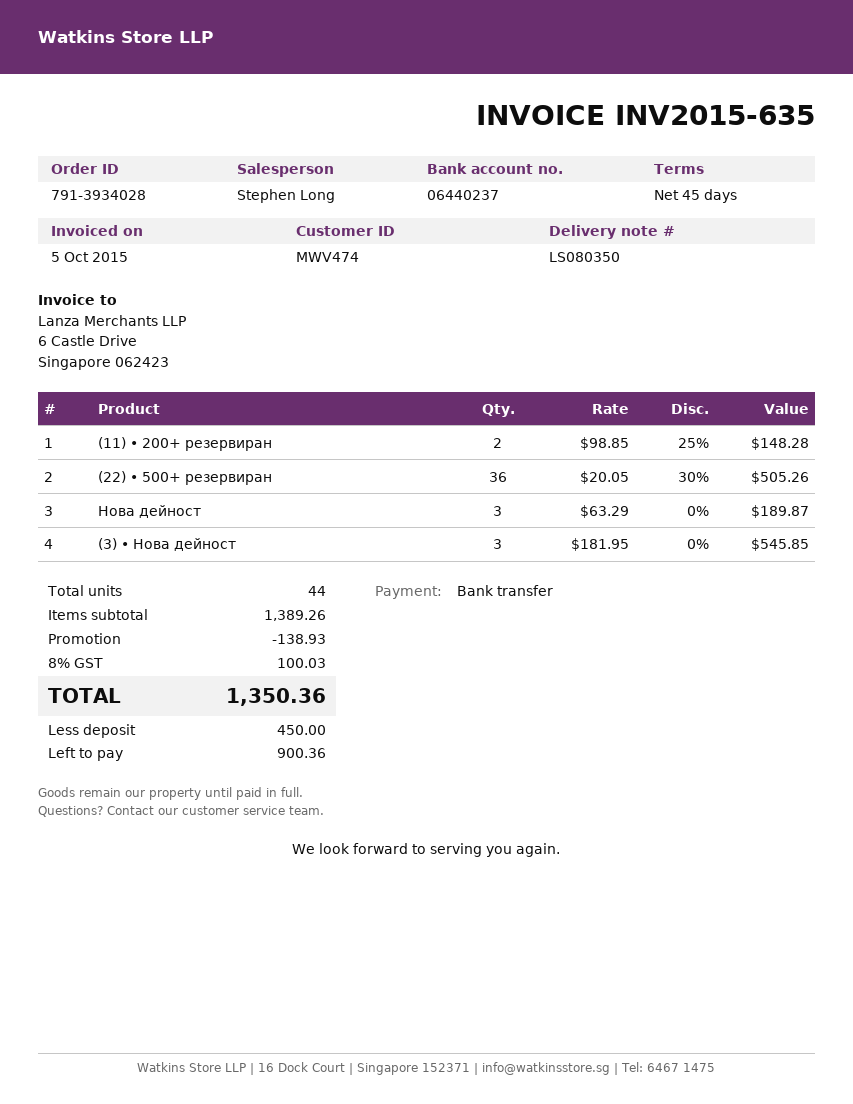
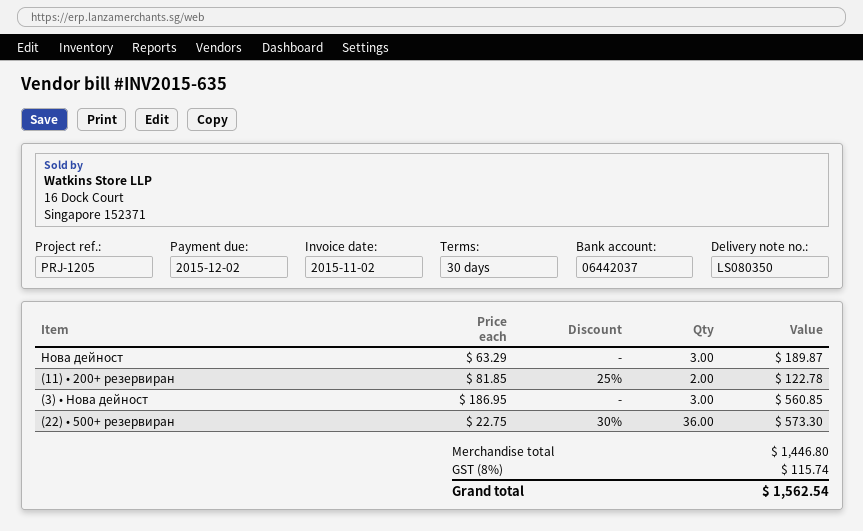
invoice date: 2015-10-05 -> 2015-11-02
payment terms: 45 days -> 30 days
bank account: 06440237 -> 06442037
(11) • 200+ резервиран: 2 x 98.85 - 25% = 148.28 -> 2 x 81.85 - 25% = 122.78
(22) • 500+ резервиран: 36 x 20.05 - 30% = 505.26 -> 36 x 22.75 - 30% = 573.30
(3) • Нова дейност: 3 x 181.95 = 545.85 -> 3 x 186.95 = 560.85
subtotal: 1389.26 -> 1446.80
discount: 138.93 -> none
tax: 8% = 100.03 -> 8% = 115.74
total: 1350.36 -> 1562.54

